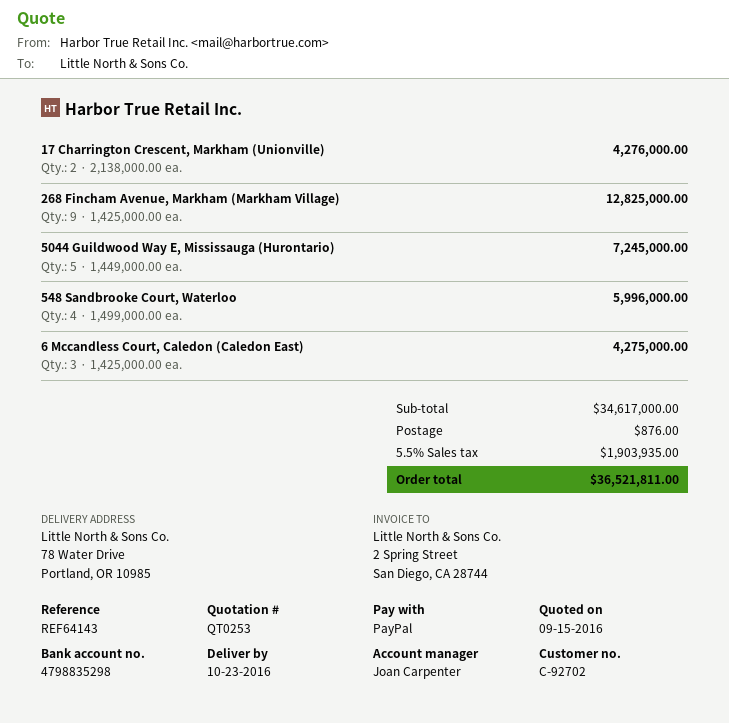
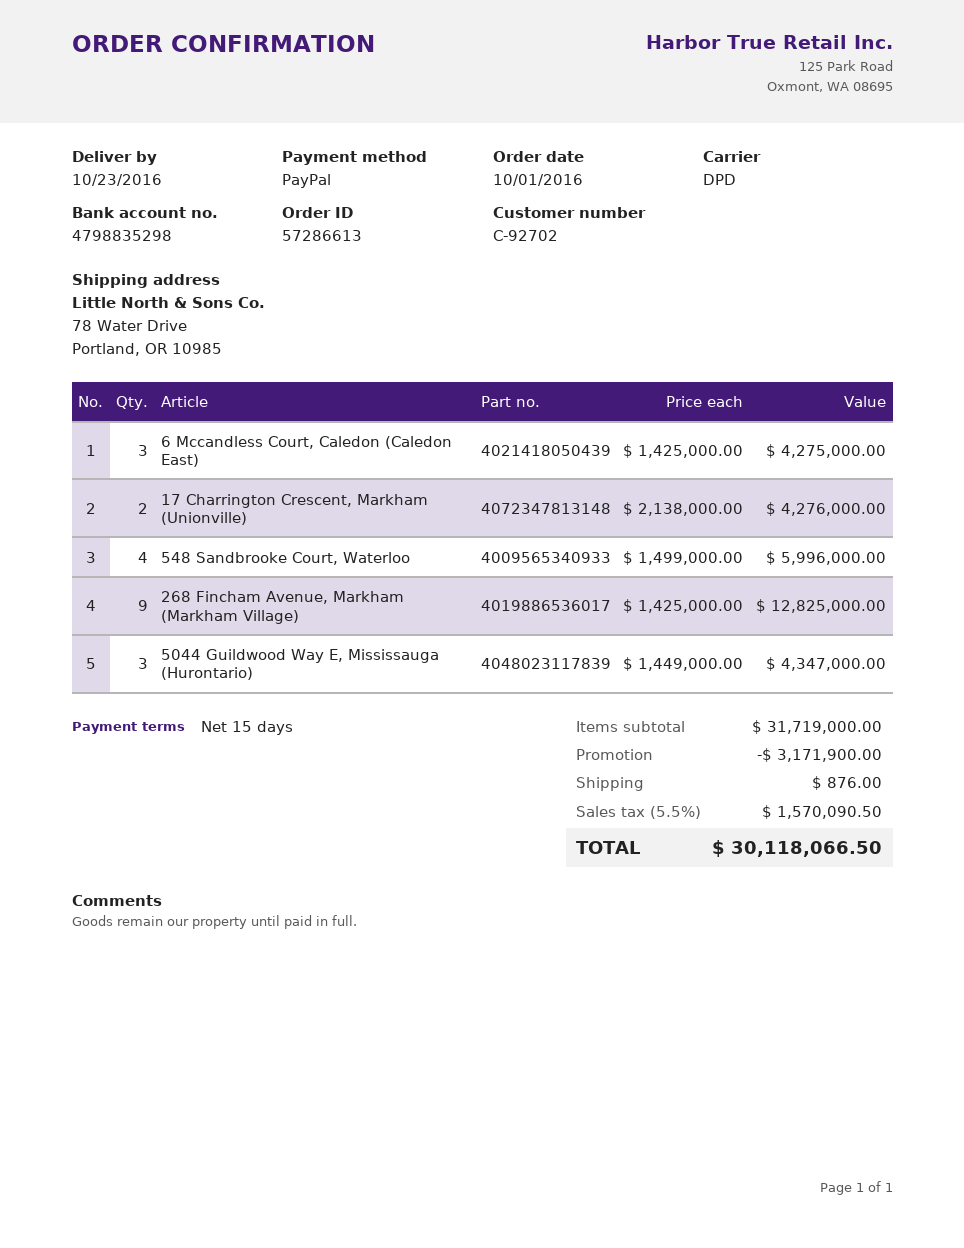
5044 Guildwood Way E, Mississauga (Hurontario): 5 x 1449000.00 = 7245000.00 -> 3 x 1449000.00 = 4347000.00
subtotal: 34617000.00 -> 31719000.00
discount: none -> 3171900.00
tax: 5.5% = 1903935.00 -> 5.5% = 1570090.50
total: 36521811.00 -> 30118066.50

